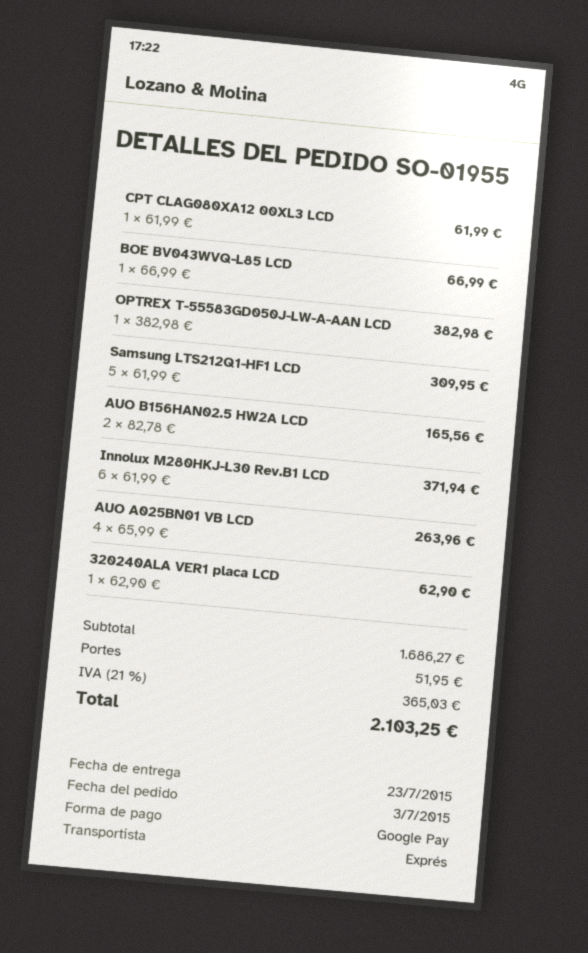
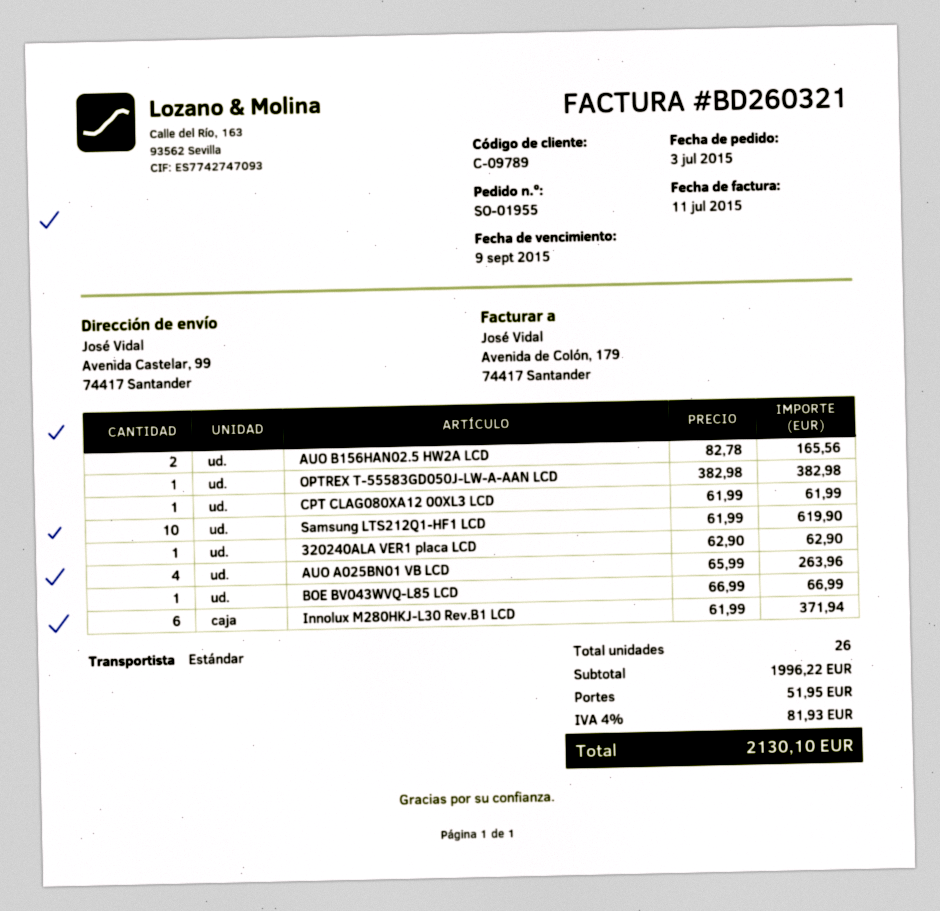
shipping method: express -> standard
Samsung LTS212Q1-HF1 LCD: 5 x 61.99 = 309.95 -> 10 x 61.99 = 619.90
subtotal: 1686.27 -> 1996.22
tax: 21% = 365.03 -> 4% = 81.93
total: 2103.25 -> 2130.10

